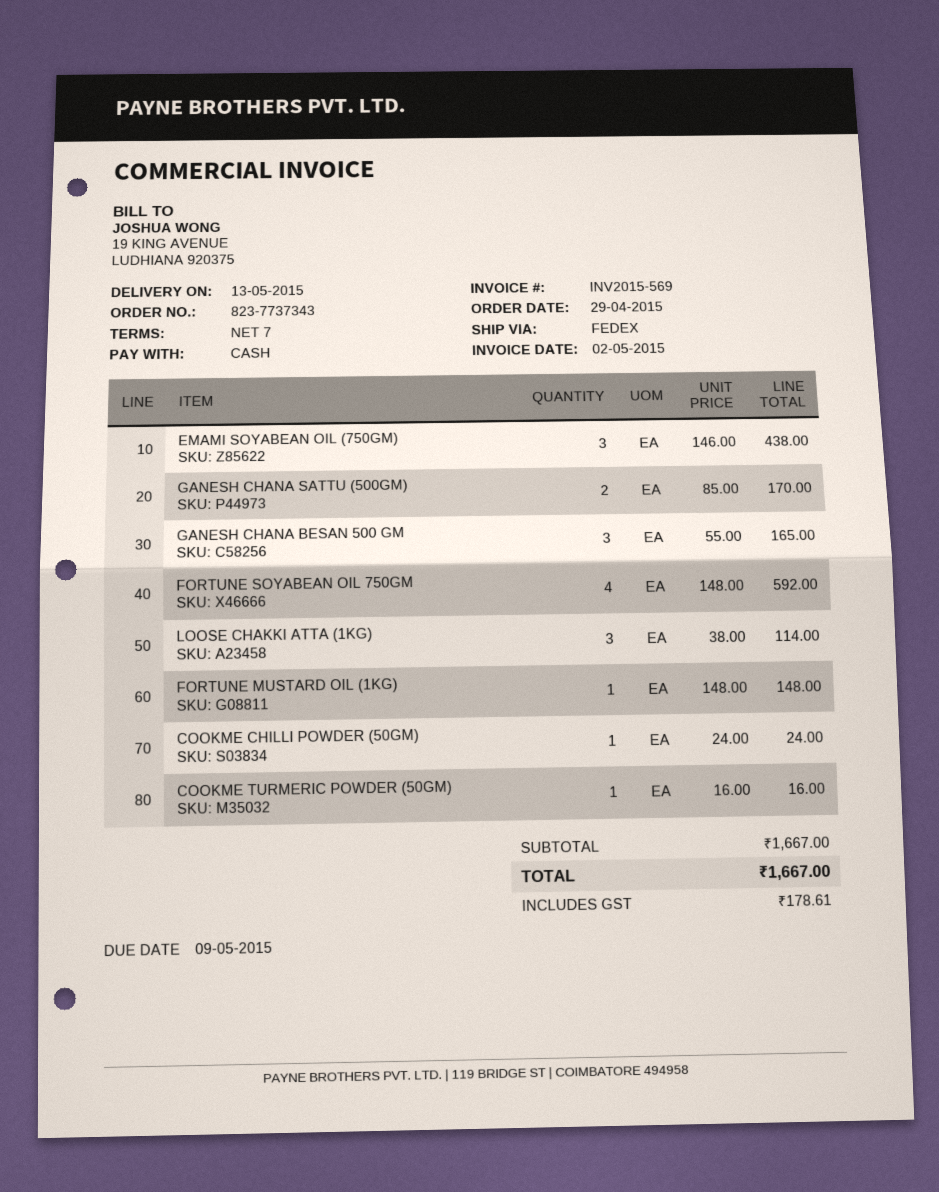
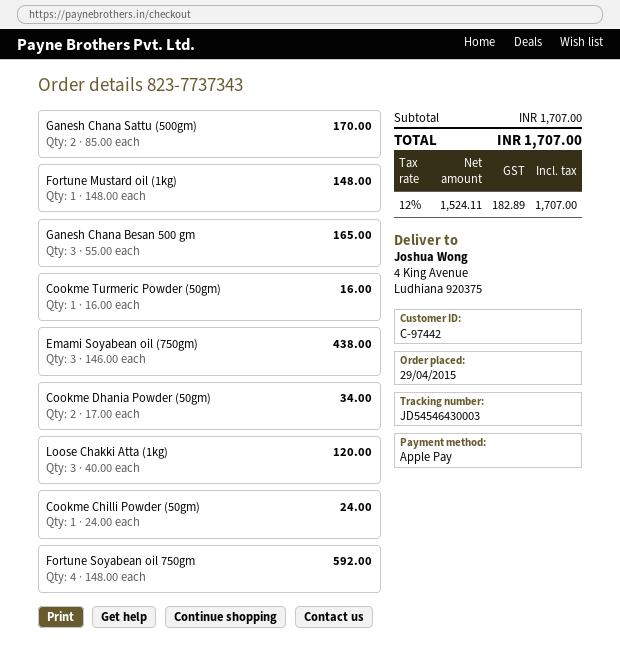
payment method: cash -> Apple Pay
LOOSE CHAKKI ATTA (1KG): 3 x 38.00 = 114.00 -> 3 x 40.00 = 120.00
Cookme Dhania Powder (50gm): none -> 2 x 17.00 = 34.00
subtotal: 1667.00 -> 1707.00
tax: 178.61 -> 182.89
total: 1667.00 -> 1707.00

